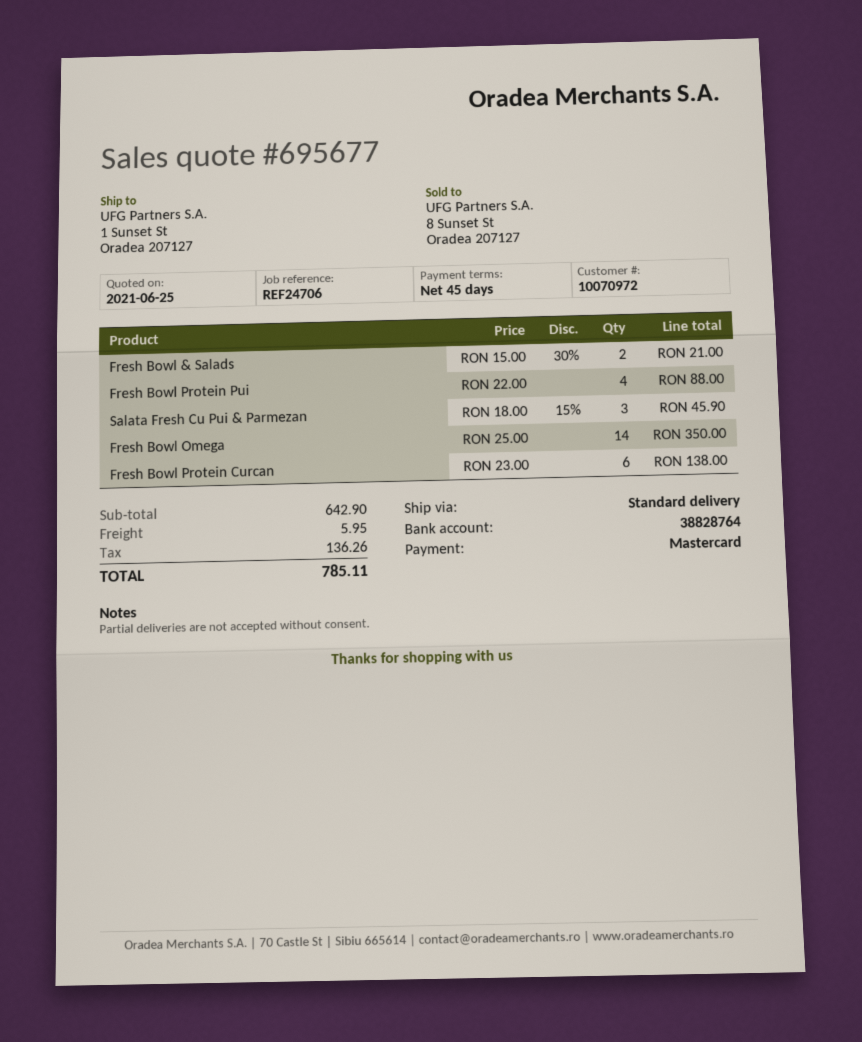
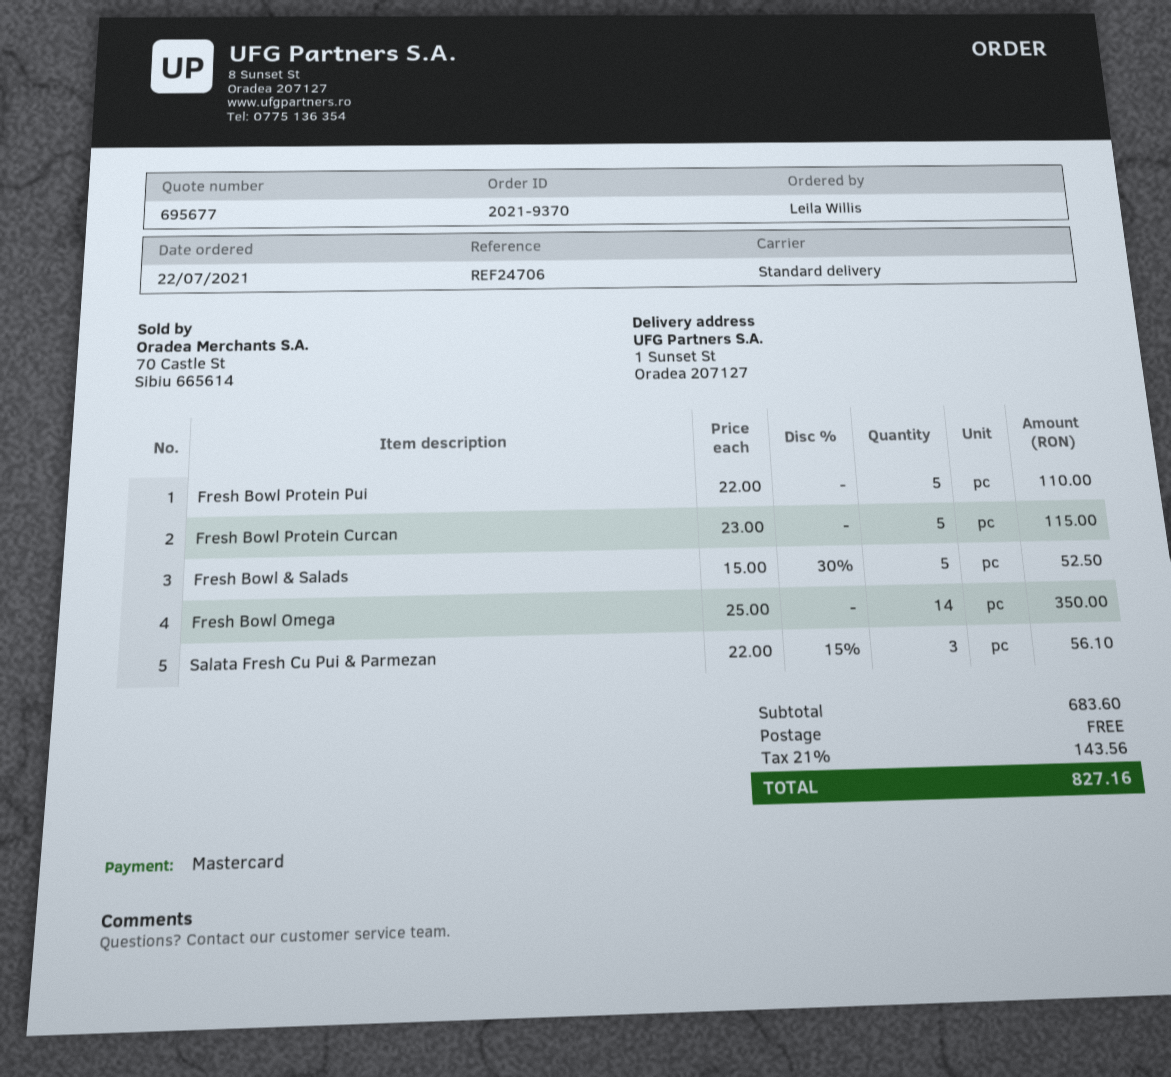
Fresh Bowl & Salads: 2 x 15.00 - 30% = 21.00 -> 5 x 15.00 - 30% = 52.50
Fresh Bowl Protein Pui: 4 x 22.00 = 88.00 -> 5 x 22.00 = 110.00
Salata Fresh Cu Pui & Parmezan: 3 x 18.00 - 15% = 45.90 -> 3 x 22.00 - 15% = 56.10
Fresh Bowl Protein Curcan: 6 x 23.00 = 138.00 -> 5 x 23.00 = 115.00
subtotal: 642.90 -> 683.60
shipping: 5.95 -> 0.00
tax: 136.26 -> 143.56
total: 785.11 -> 827.16

